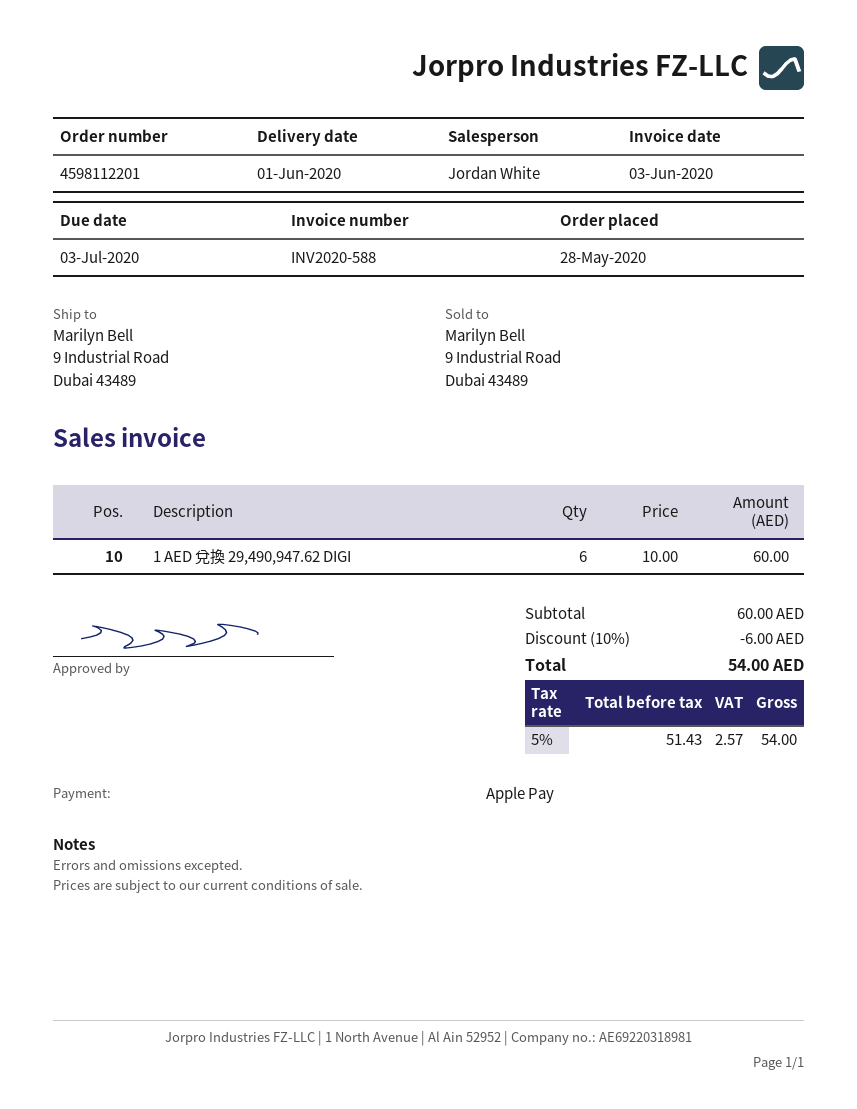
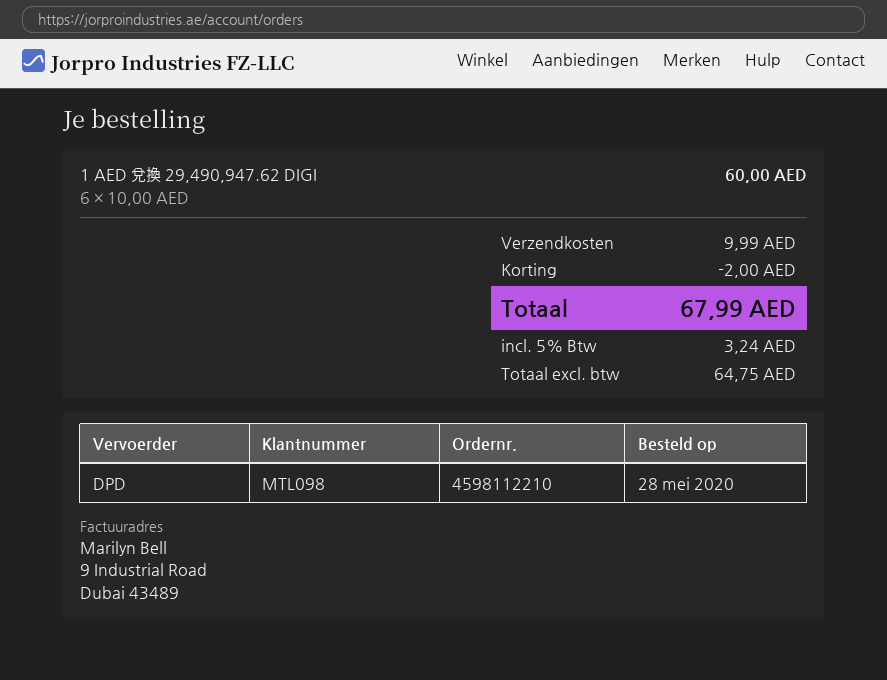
order number: 4598112201 -> 4598112210
discount: 6.00 -> 2.00
shipping: none -> 9.99
net: 51.43 -> 64.75
tax: 5% = 2.57 -> 5% = 3.24
total: 54.00 -> 67.99

